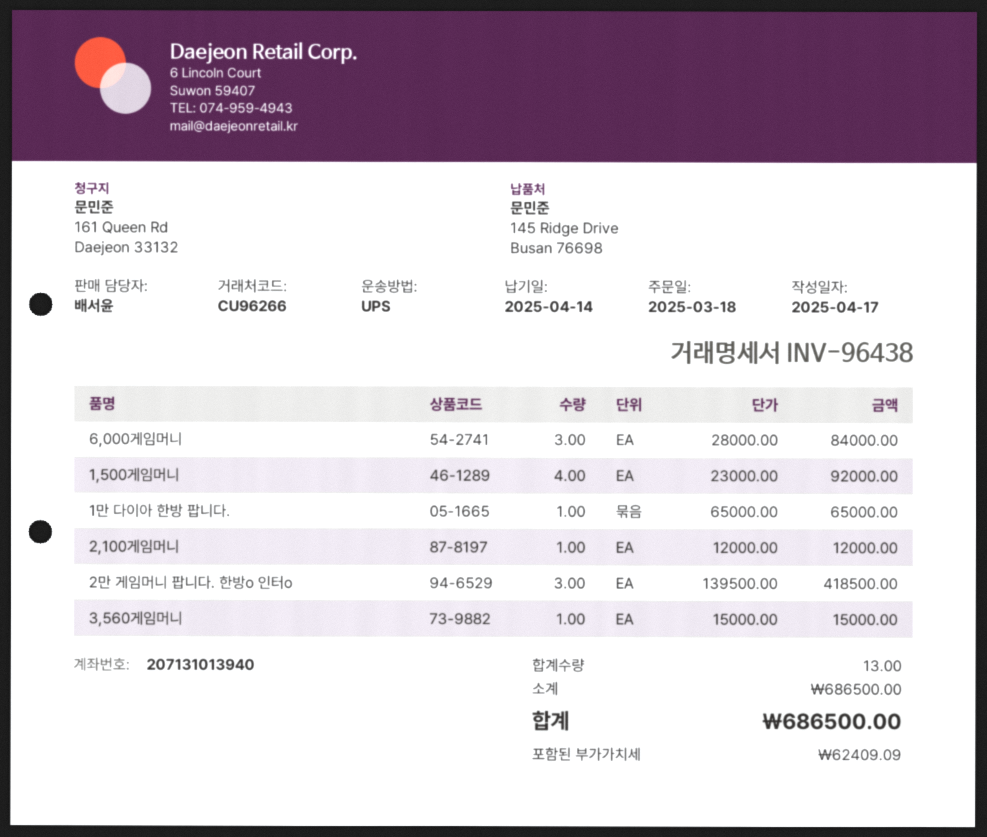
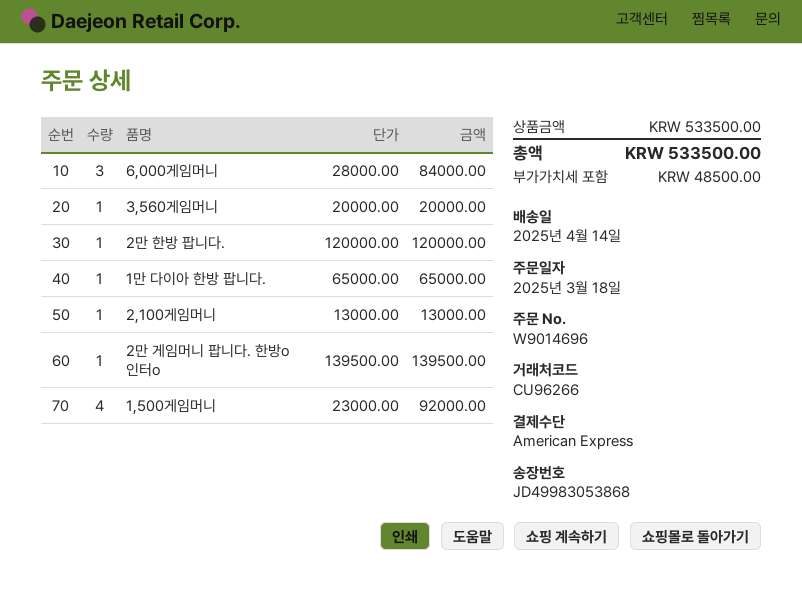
2,100게임머니: 1 x 12000.00 = 12000.00 -> 1 x 13000.00 = 13000.00
2만 게임머니 팝니다. 한방o 인터o: 3 x 139500.00 = 418500.00 -> 1 x 139500.00 = 139500.00
3,560게임머니: 1 x 15000.00 = 15000.00 -> 1 x 20000.00 = 20000.00
2만 한방 팝니다.: none -> 1 x 120000.00 = 120000.00
subtotal: 686500.00 -> 533500.00
tax: 62409.09 -> 48500.00
total: 686500.00 -> 533500.00

